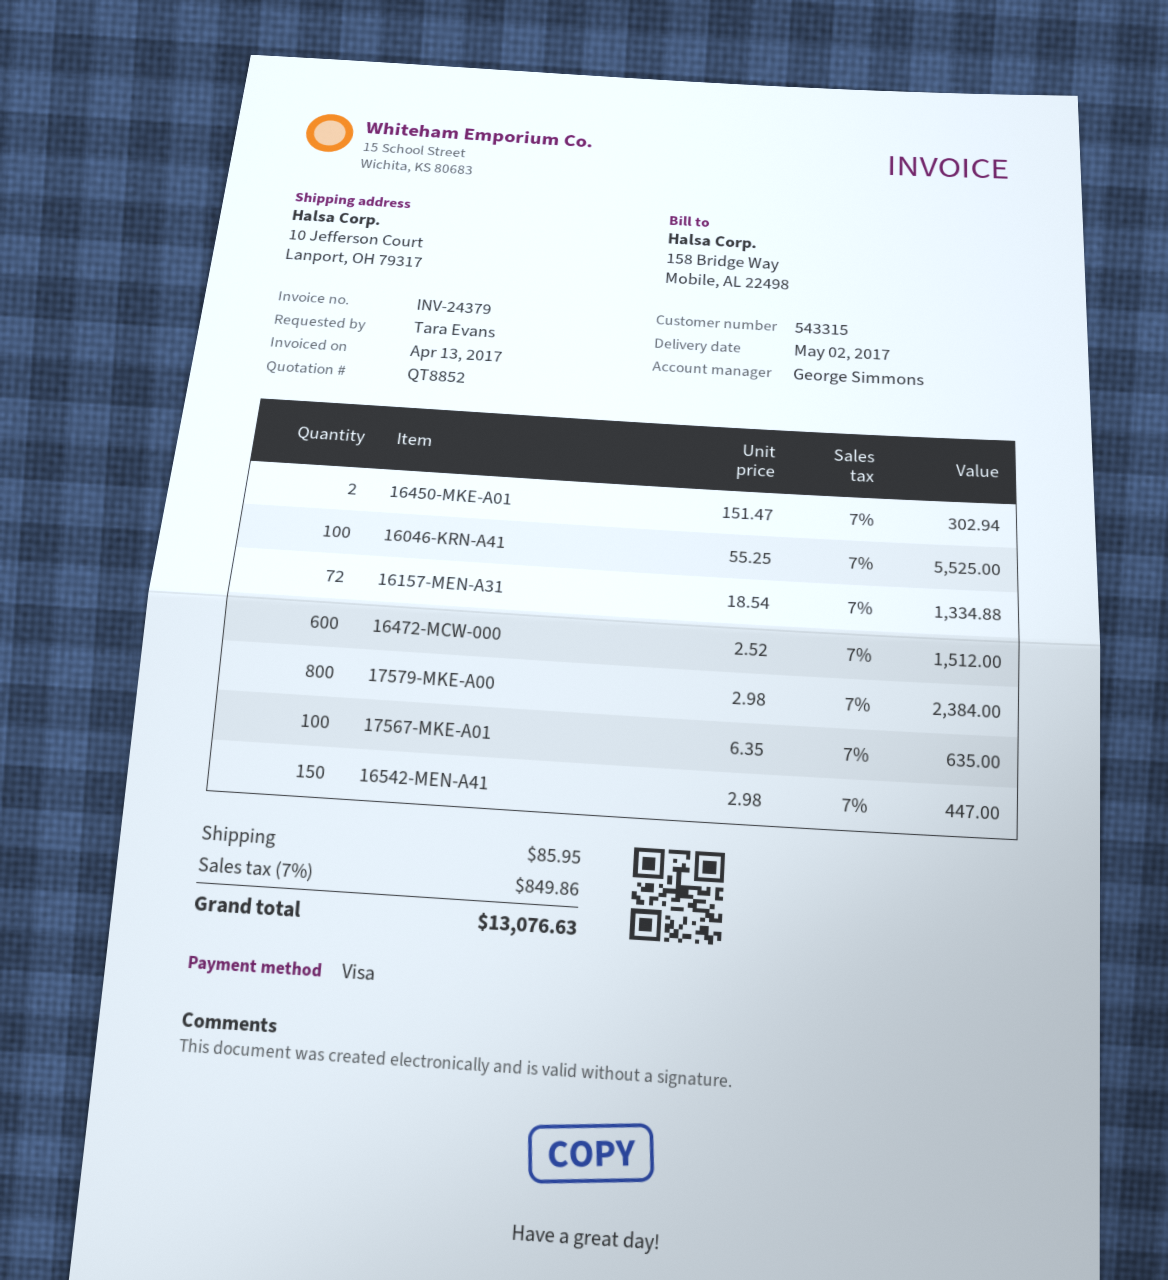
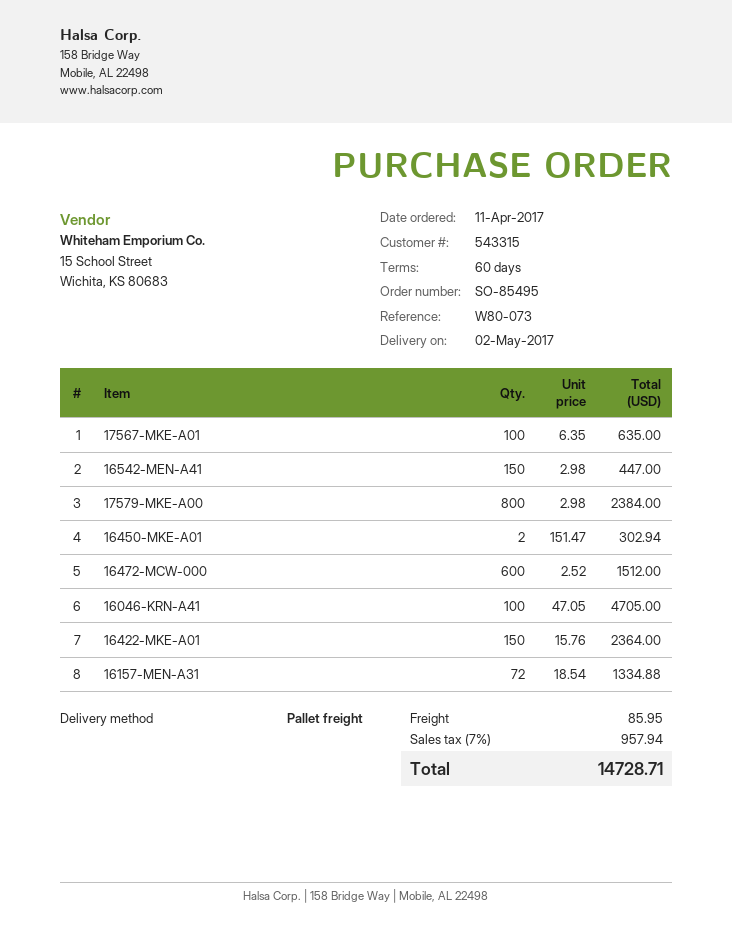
16046-KRN-A41: 100 x 55.25 = 5525.00 -> 100 x 47.05 = 4705.00
16422-MKE-A01: none -> 150 x 15.76 = 2364.00
tax: 7% = 849.86 -> 7% = 957.94
total: 13076.63 -> 14728.71

